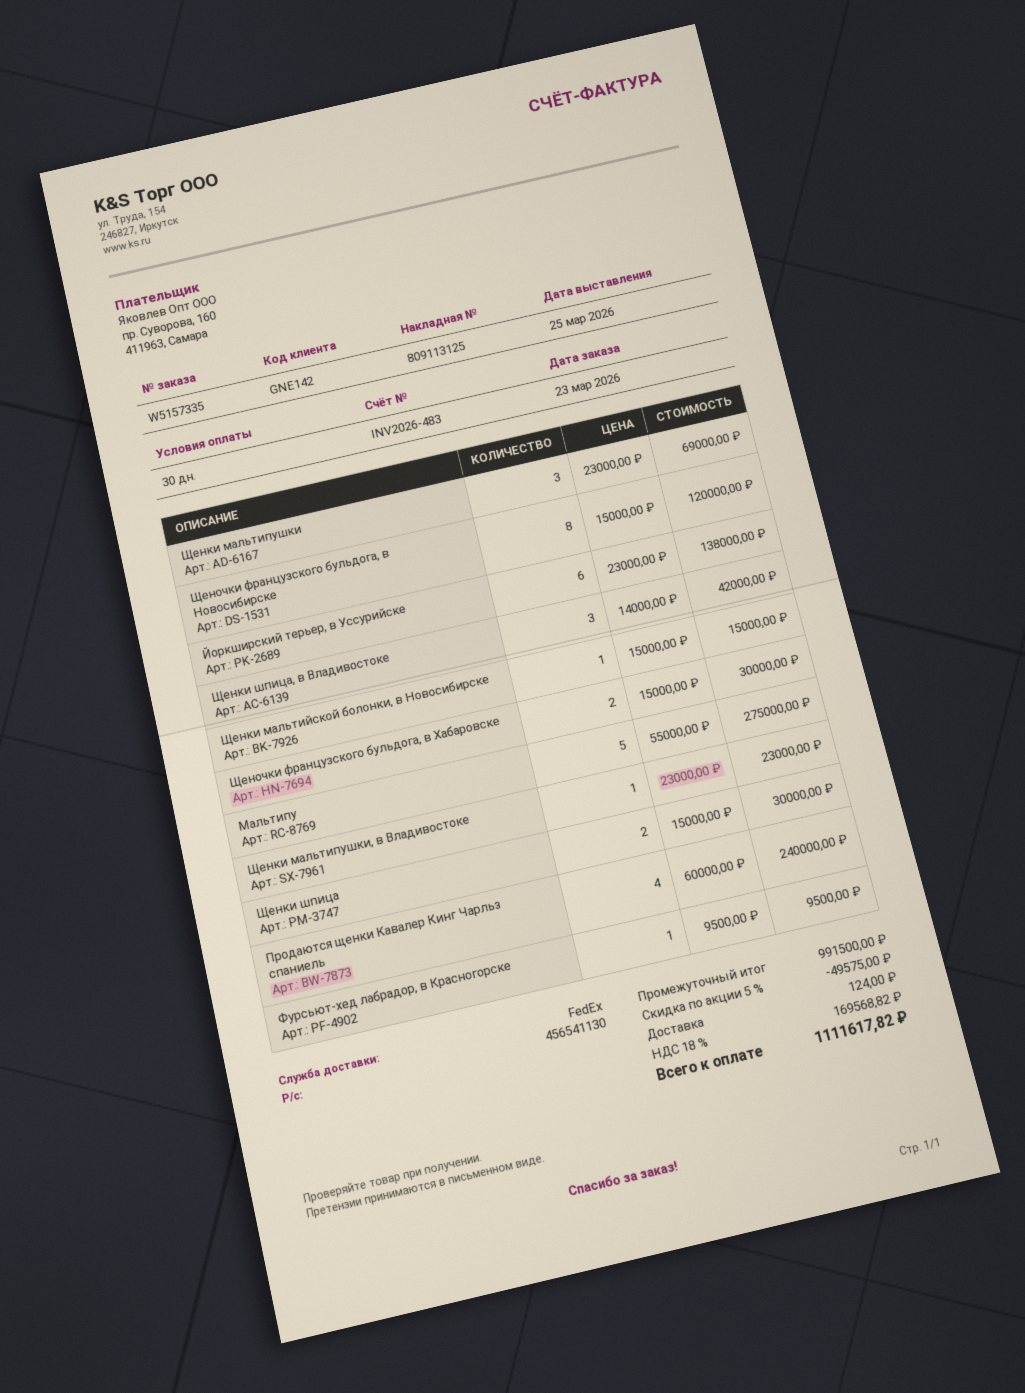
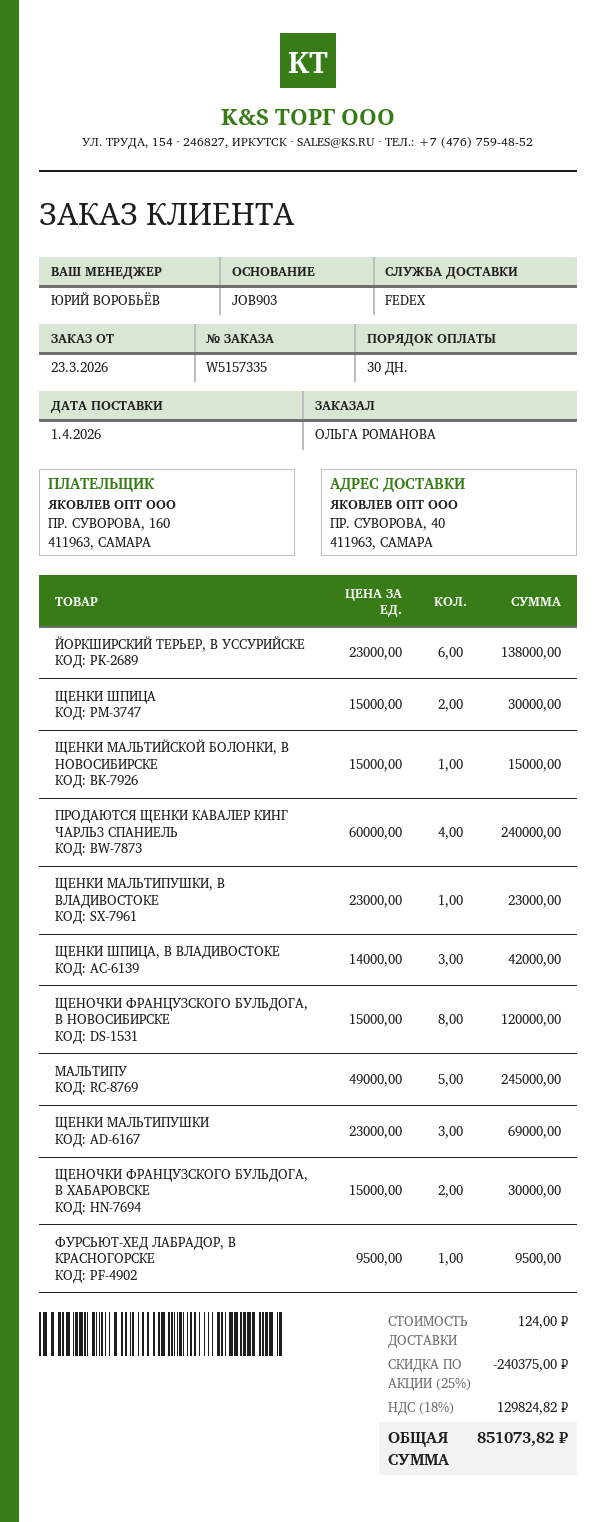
Мальтипу: 5 x 55000.00 = 275000.00 -> 5 x 49000.00 = 245000.00
discount: 5% = 49575.00 -> 25% = 240375.00
tax: 18% = 169568.82 -> 18% = 129824.82
total: 1111617.82 -> 851073.82

